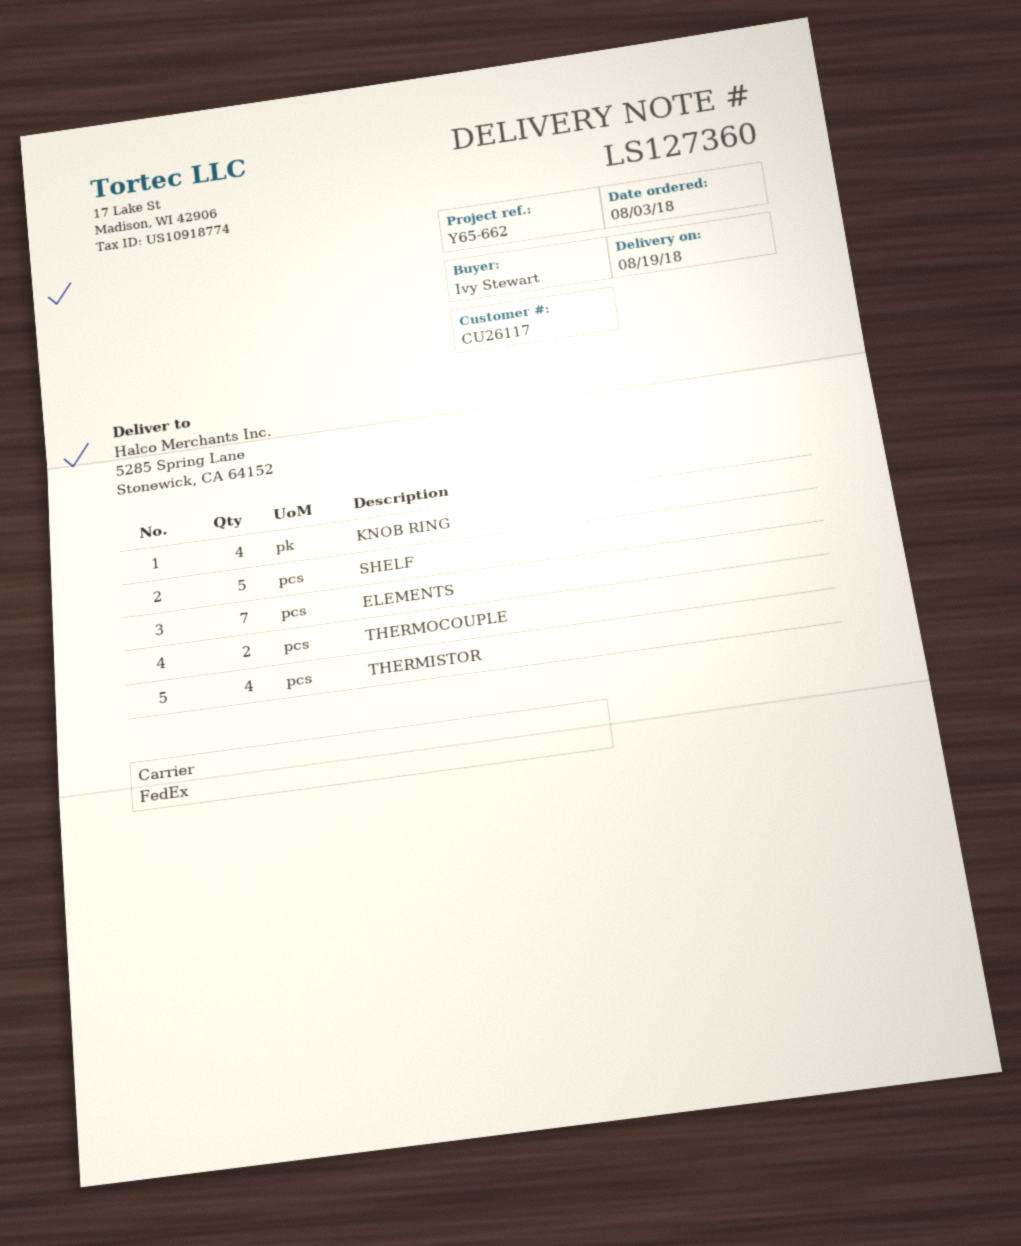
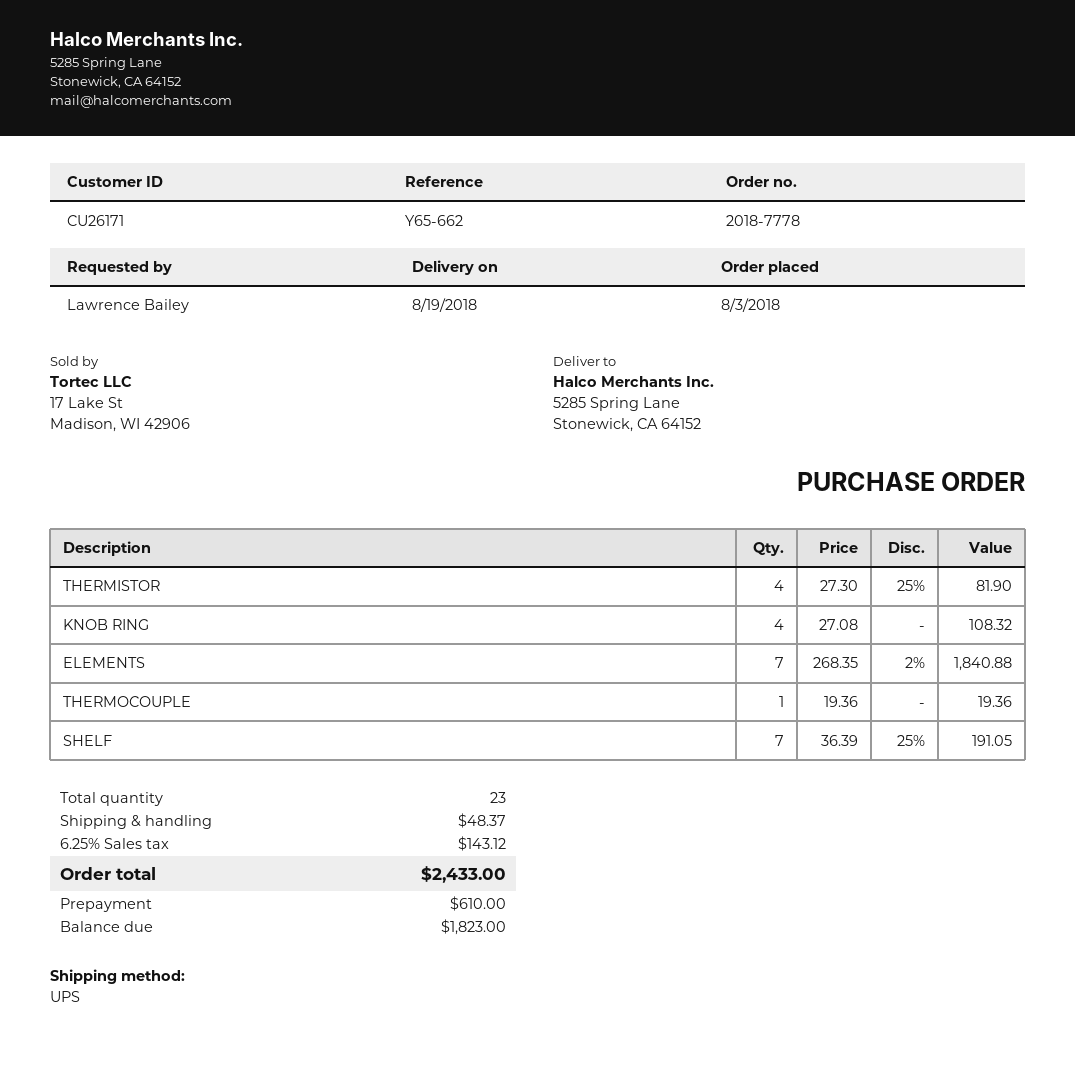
customer number: CU26117 -> CU26171
ordered by: Ivy Stewart -> Lawrence Bailey
shipping method: FedEx -> UPS
SHELF: 5 -> 7
THERMOCOUPLE: 2 -> 1

